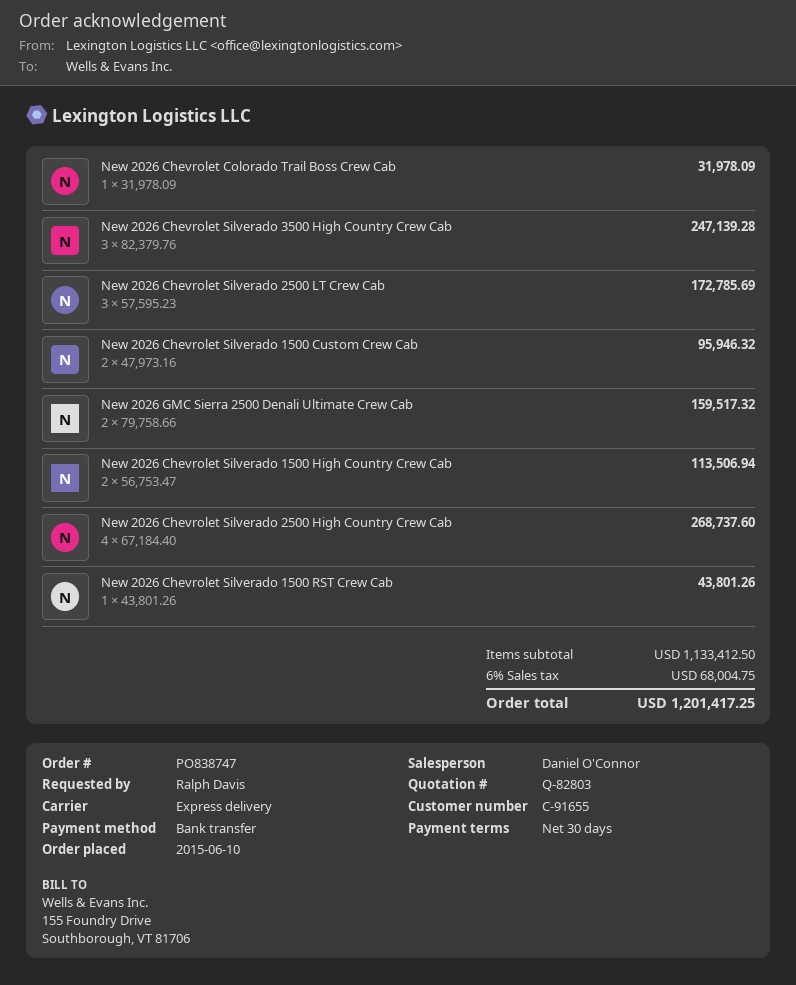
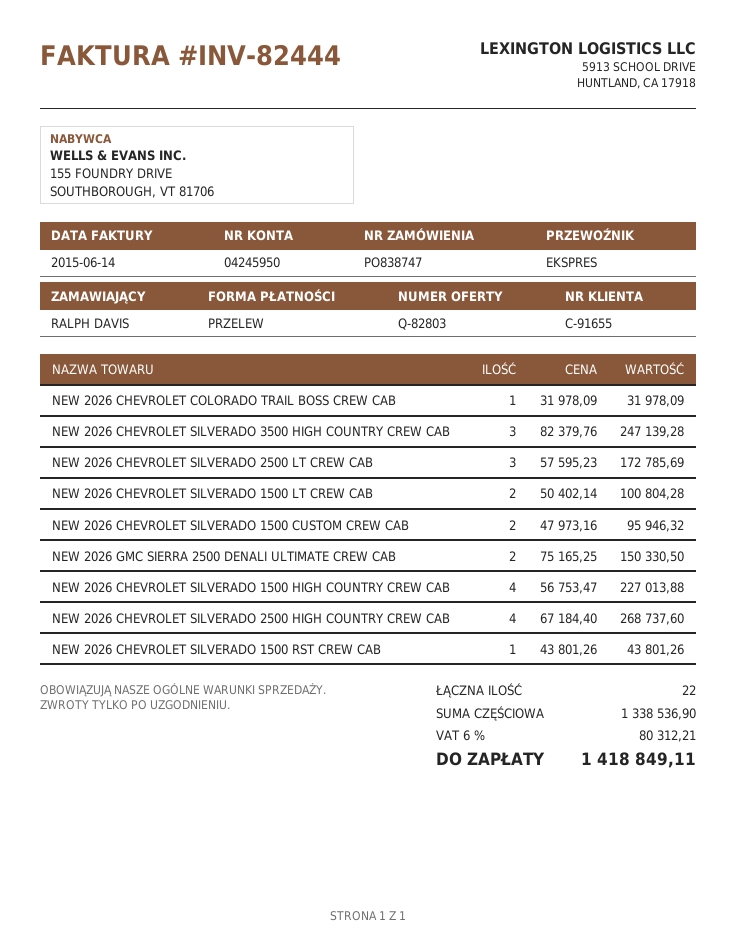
New 2026 GMC Sierra 2500 Denali Ultimate Crew Cab: 2 x 79758.66 = 159517.32 -> 2 x 75165.25 = 150330.50
New 2026 Chevrolet Silverado 1500 High Country Crew Cab: 2 x 56753.47 = 113506.94 -> 4 x 56753.47 = 227013.88
NEW 2026 CHEVROLET SILVERADO 1500 LT CREW CAB: none -> 2 x 50402.14 = 100804.28
subtotal: 1133412.50 -> 1338536.90
tax: 6% = 68004.75 -> 6% = 80312.21
total: 1201417.25 -> 1418849.11

